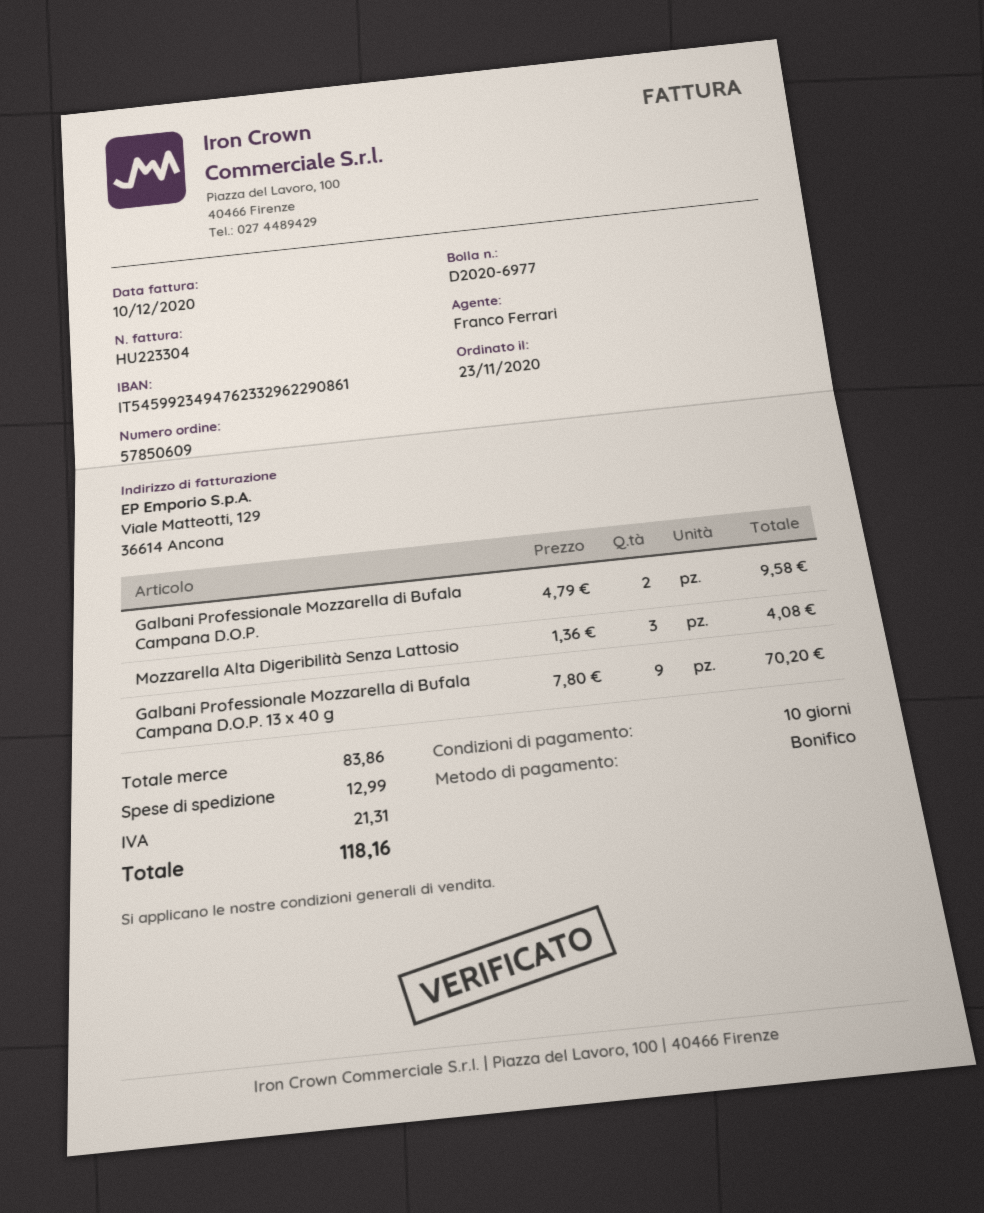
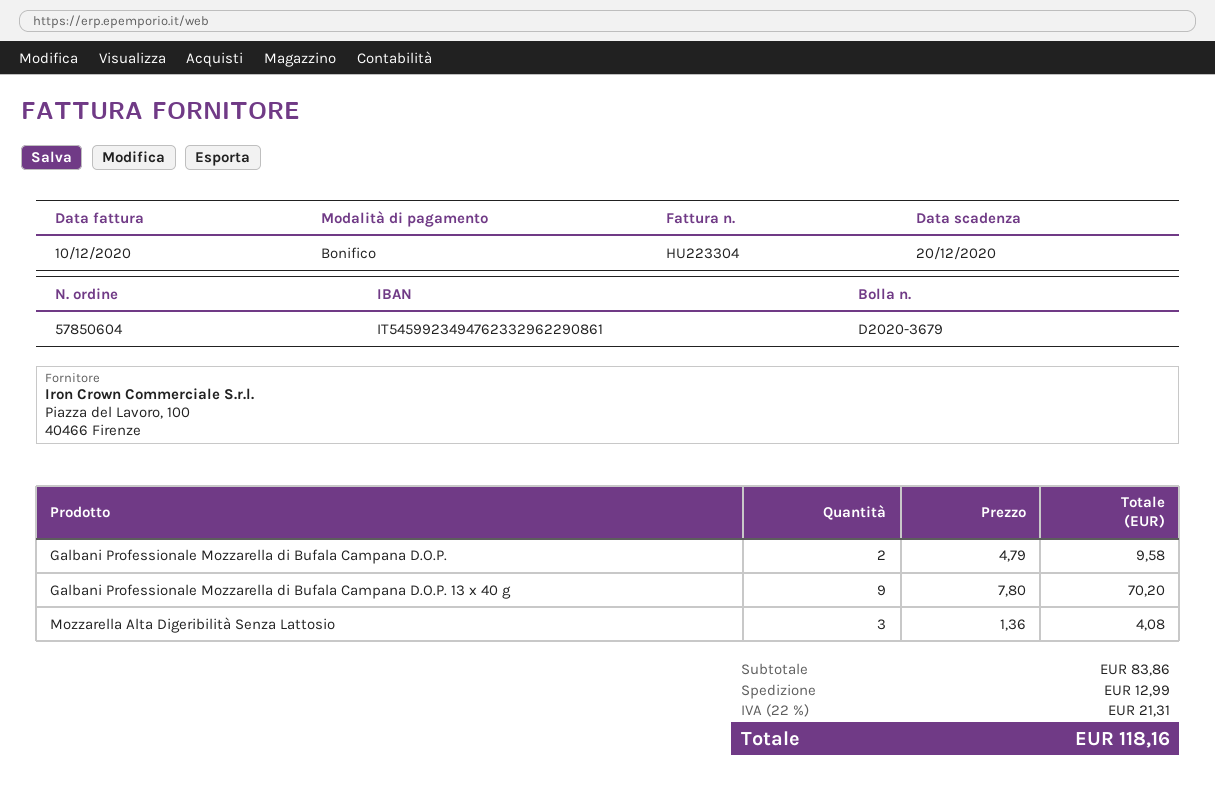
order number: 57850609 -> 57850604
delivery note number: D2020-6977 -> D2020-3679

